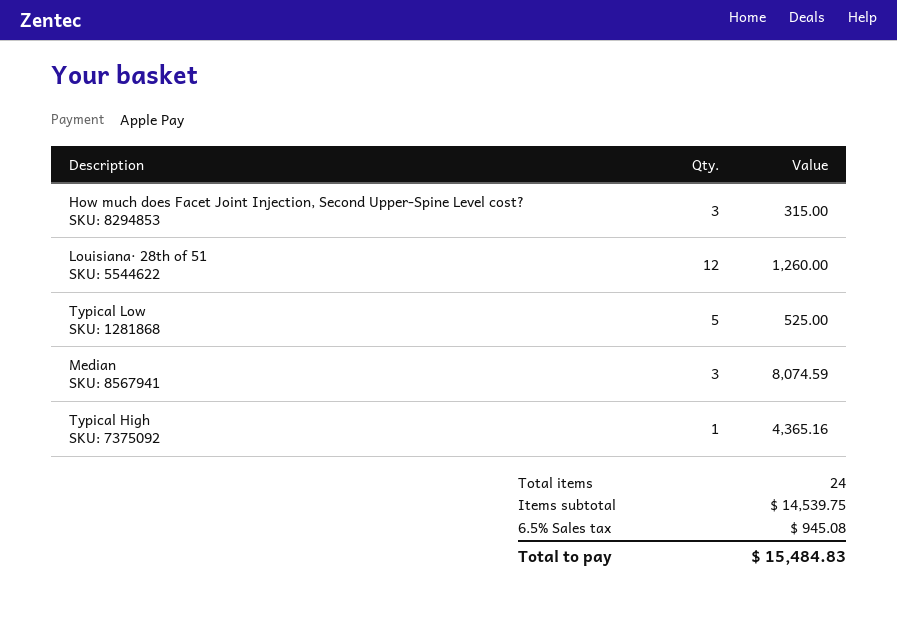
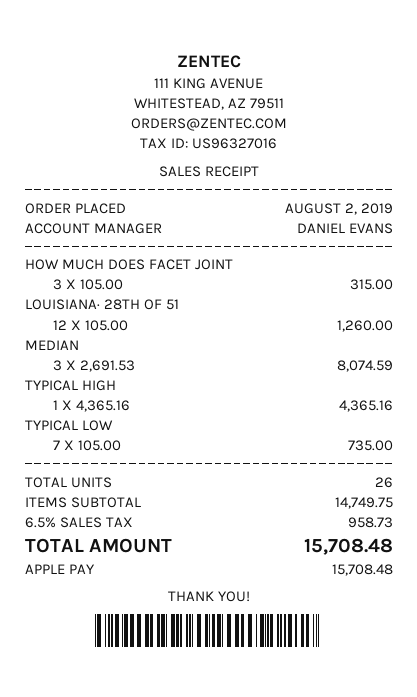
Typical Low: 5 for 525.00 -> 7 for 735.00
total quantity: 24 -> 26
subtotal: 14539.75 -> 14749.75
tax: 6.5% = 945.08 -> 6.5% = 958.73
total: 15484.83 -> 15708.48

